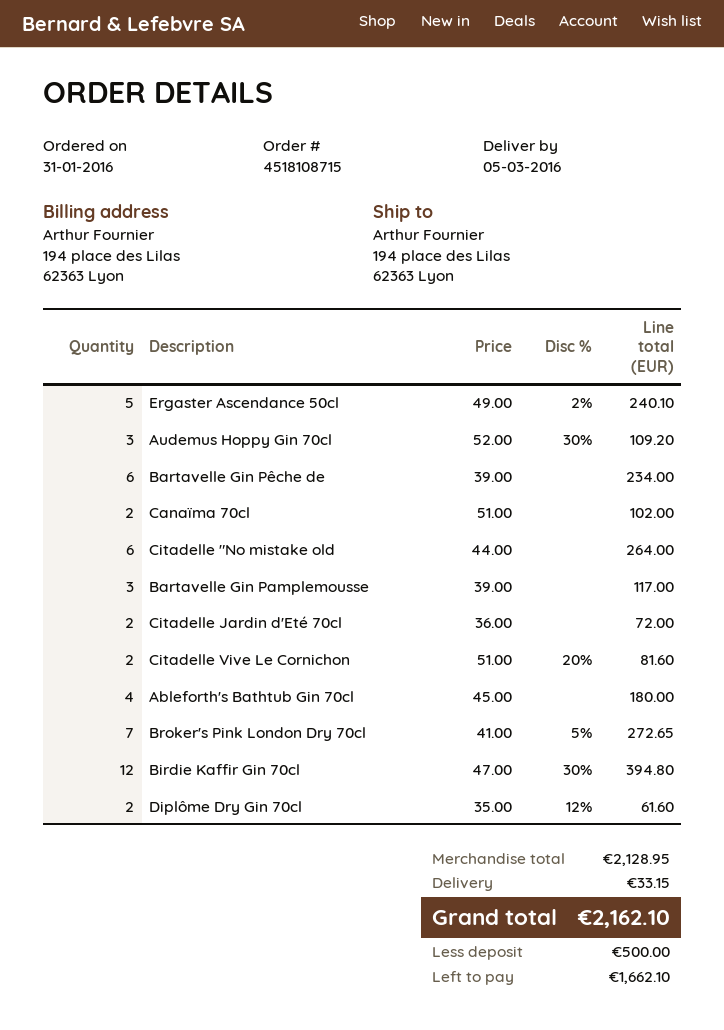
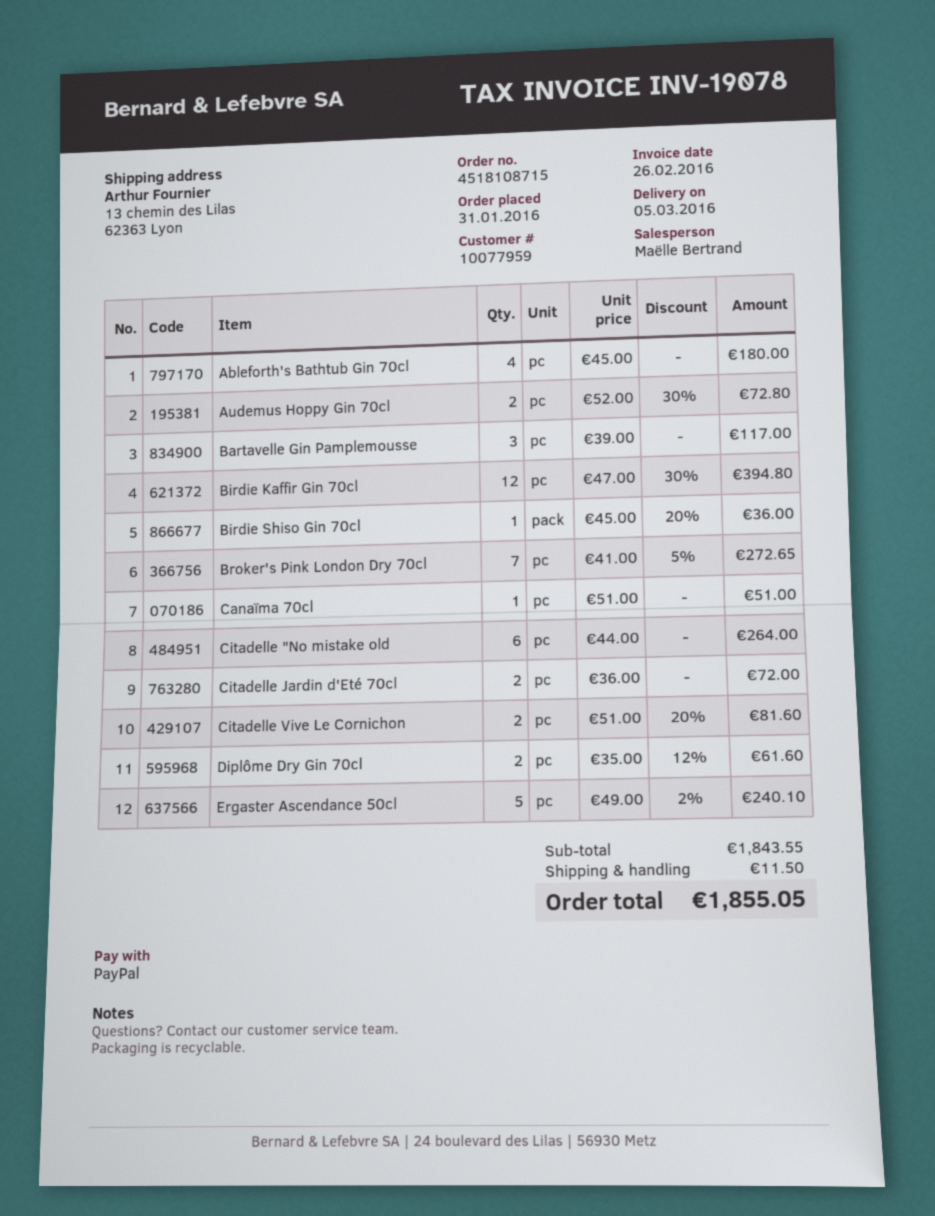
ship to: 194 place des Lilas, 62363 Lyon -> 13 chemin des Lilas, 62363 Lyon
Audemus Hoppy Gin 70cl: 3 x 52.00 - 30% = 109.20 -> 2 x 52.00 - 30% = 72.80
Bartavelle Gin Pêche de: 6 x 39.00 = 234.00 -> none
Canaïma 70cl: 2 x 51.00 = 102.00 -> 1 x 51.00 = 51.00
Birdie Shiso Gin 70cl: none -> 1 x 45.00 - 20% = 36.00
subtotal: 2128.95 -> 1843.55
shipping: 33.15 -> 11.50
total: 2162.10 -> 1855.05

